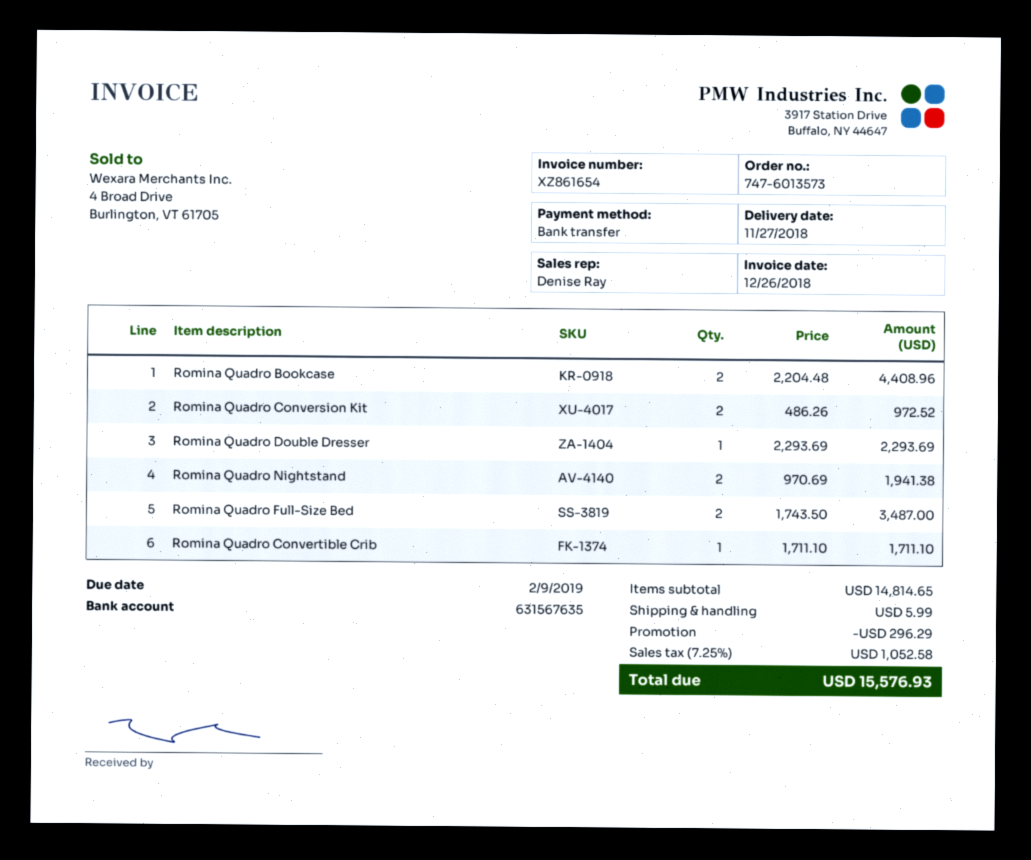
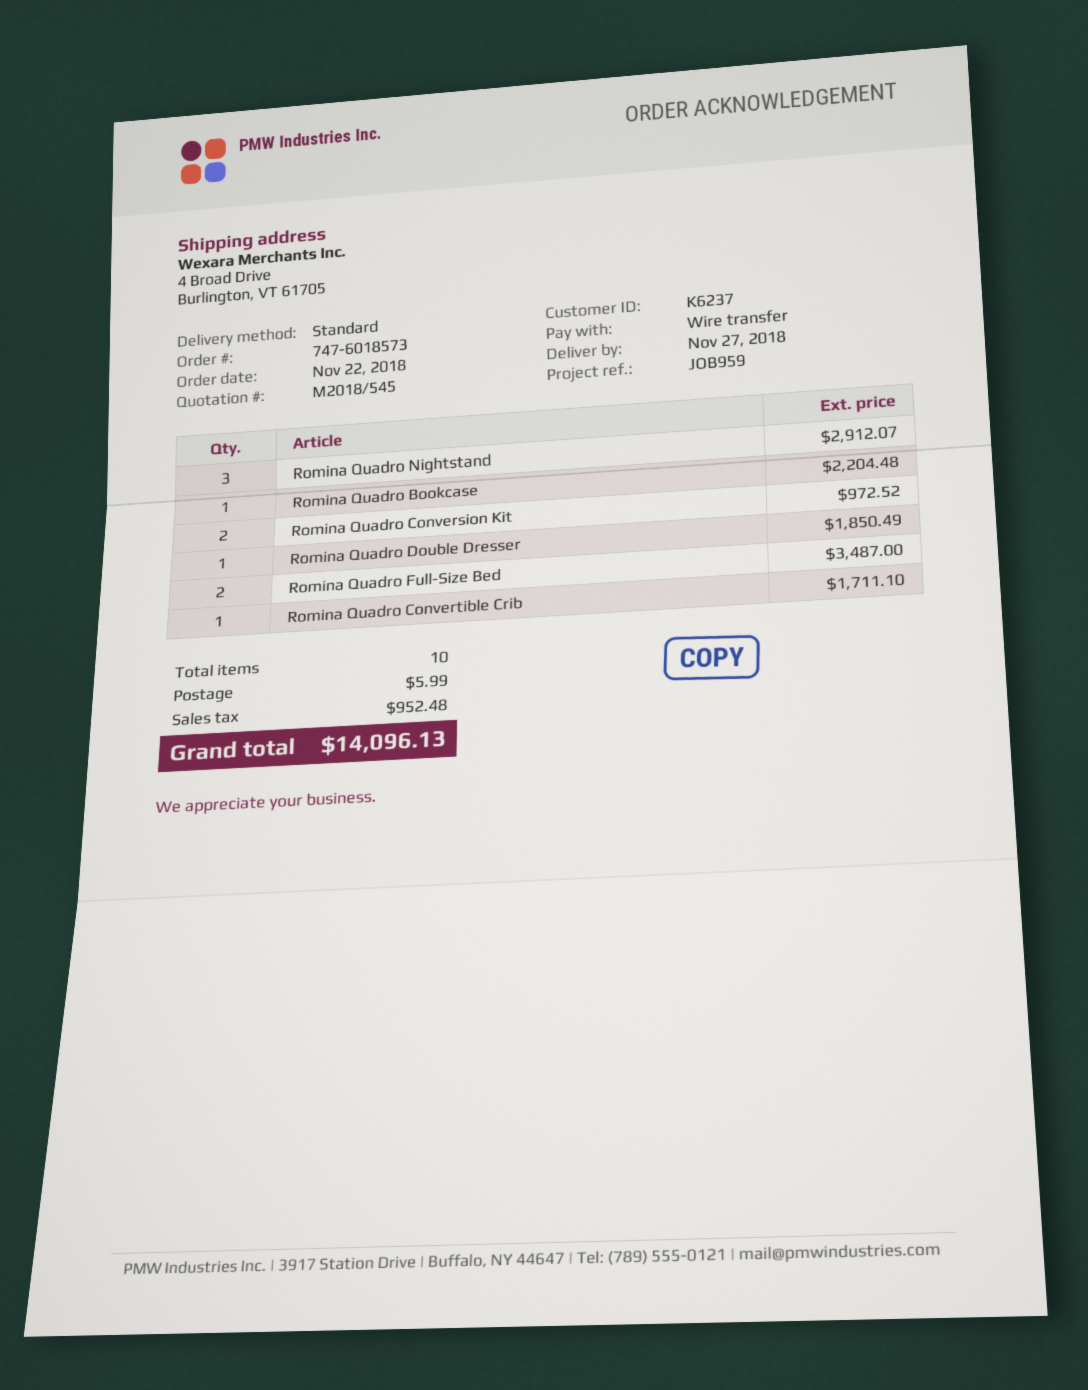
order number: 747-6013573 -> 747-6018573
Romina Quadro Bookcase: 2 for 4408.96 -> 1 for 2204.48
Romina Quadro Double Dresser: 1 for 2293.69 -> 1 for 1850.49
Romina Quadro Nightstand: 2 for 1941.38 -> 3 for 2912.07
discount: 296.29 -> none
tax: 1052.58 -> 952.48
total: 15576.93 -> 14096.13

